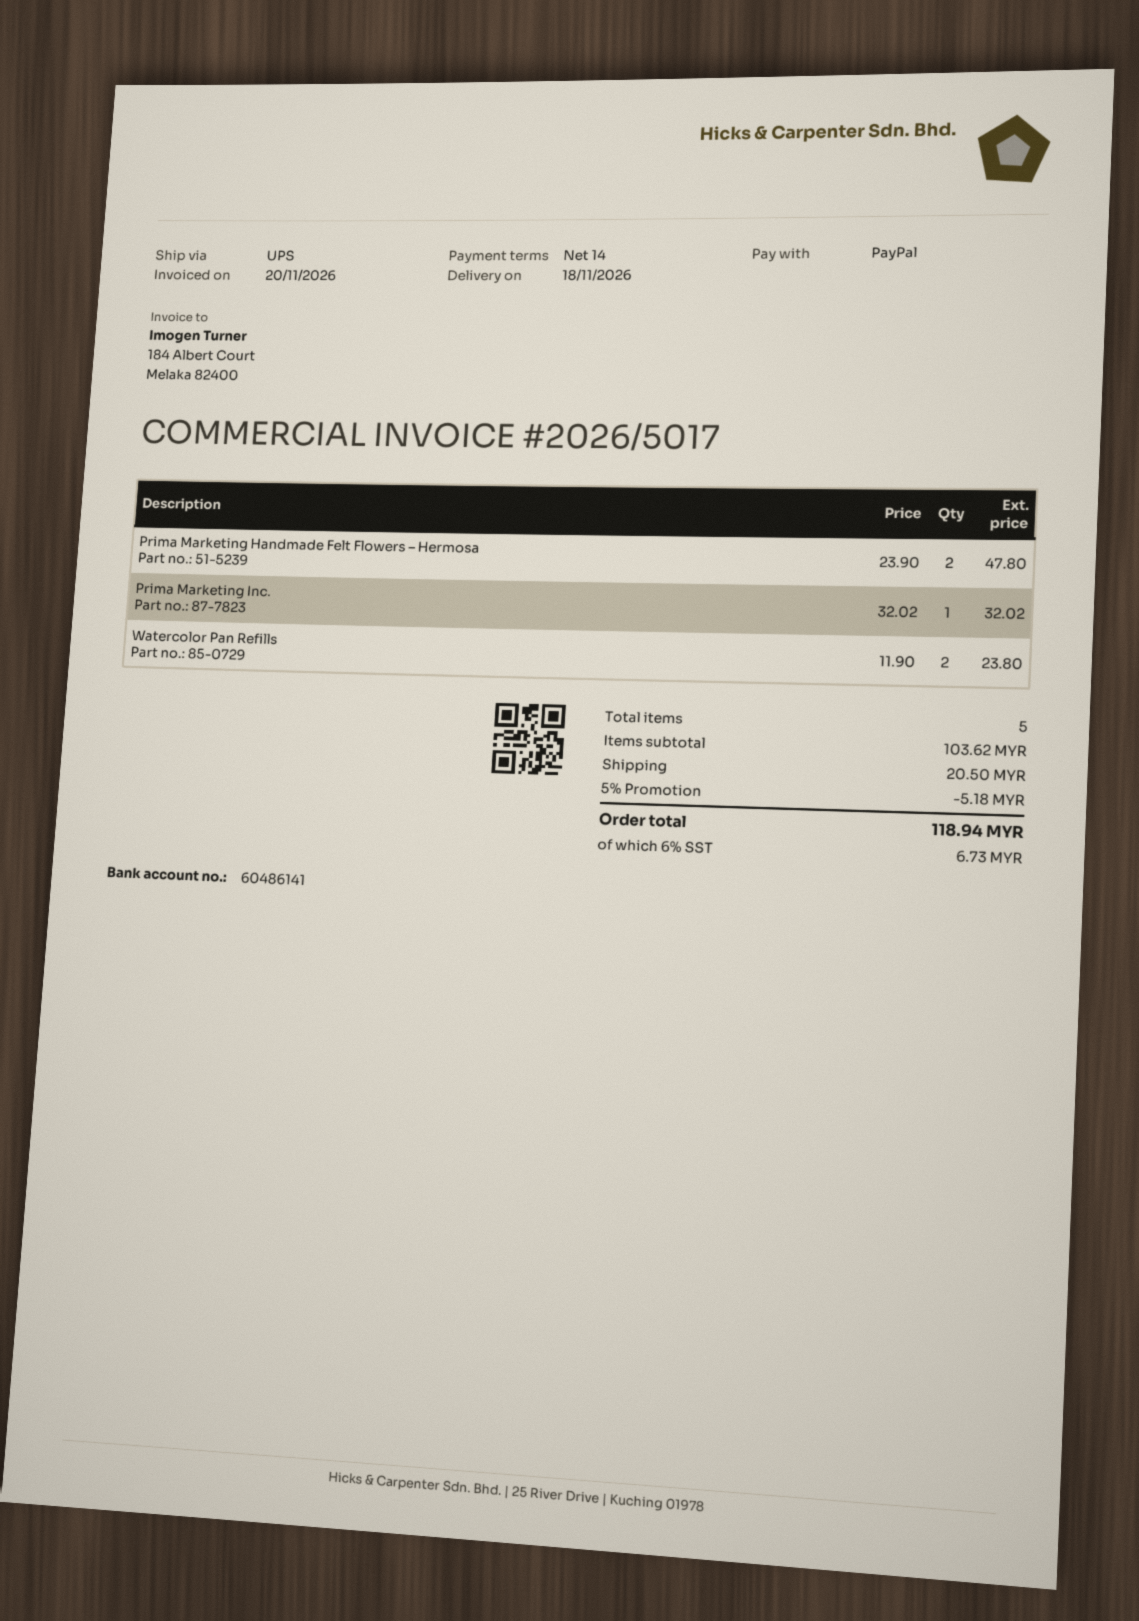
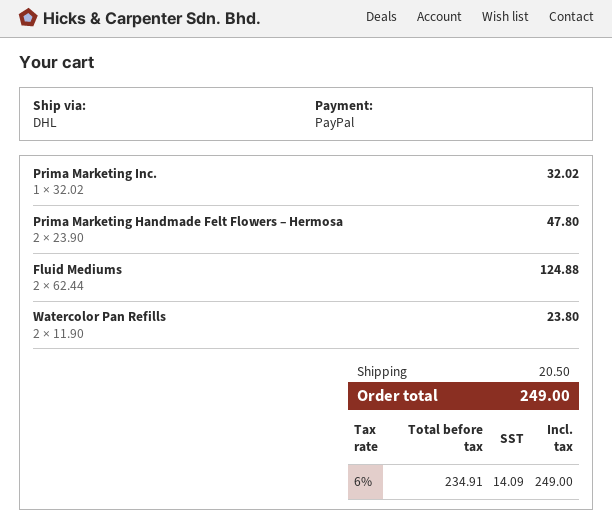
shipping method: UPS -> DHL
Fluid Mediums: none -> 2 x 62.44 = 124.88
discount: 5% = 5.18 -> none
tax: 6% = 6.73 -> 6% = 14.09
total: 118.94 -> 249.00

